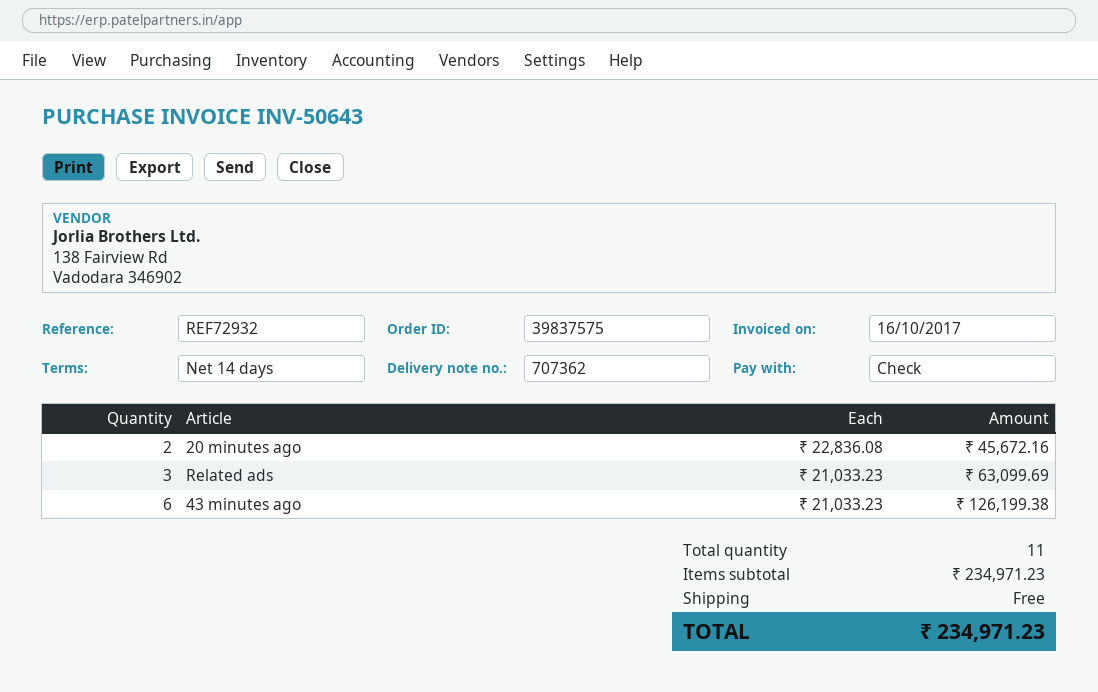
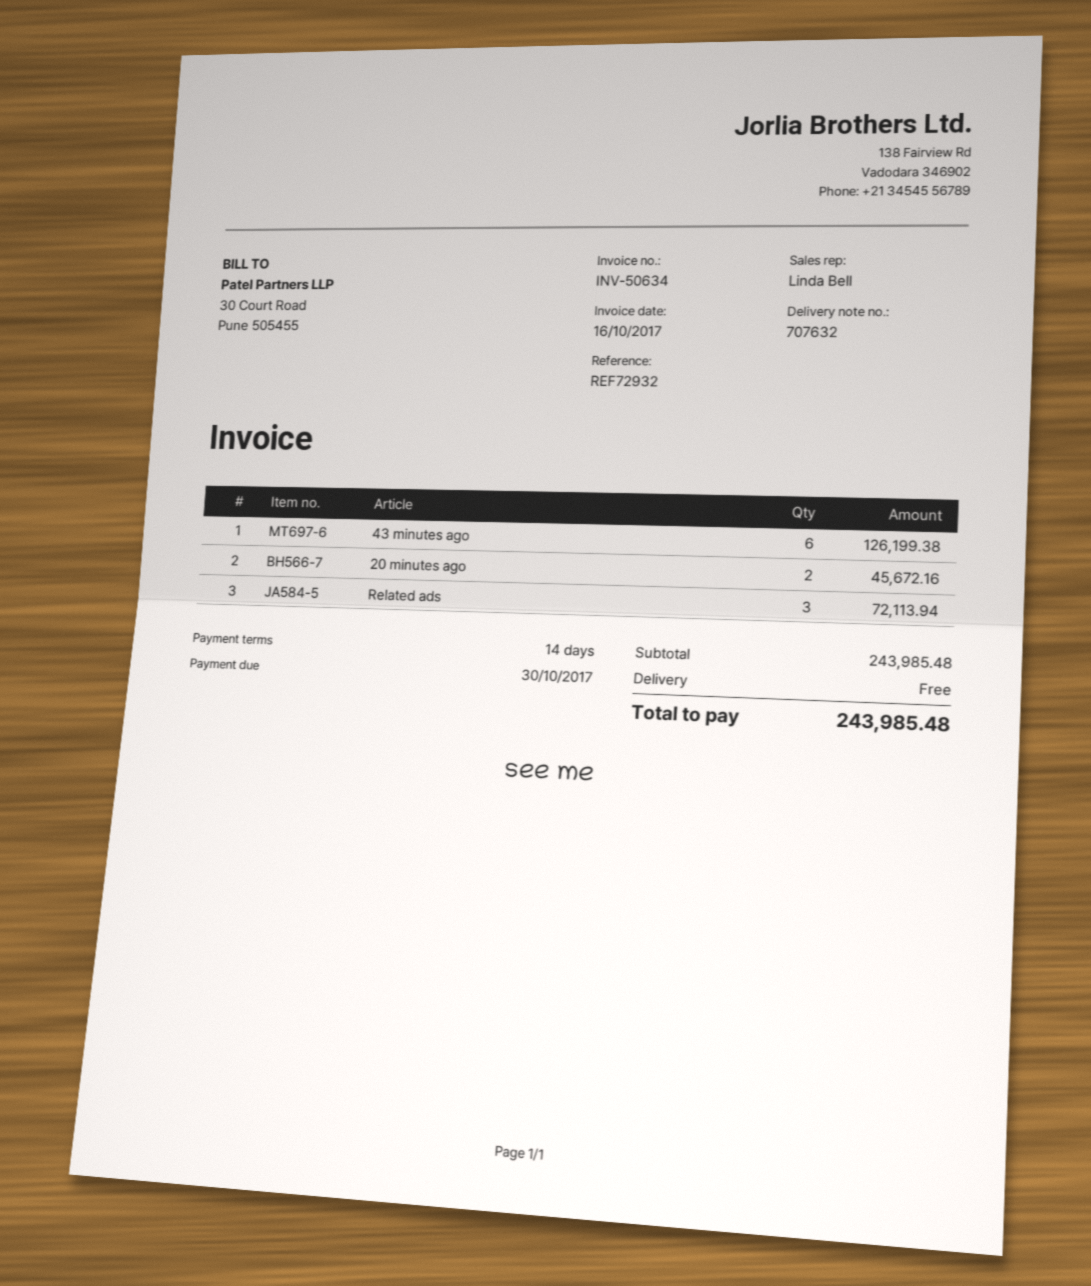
delivery note number: 707362 -> 707632
invoice number: INV-50643 -> INV-50634
Related ads: 3 for 63099.69 -> 3 for 72113.94
subtotal: 234971.23 -> 243985.48
total: 234971.23 -> 243985.48

